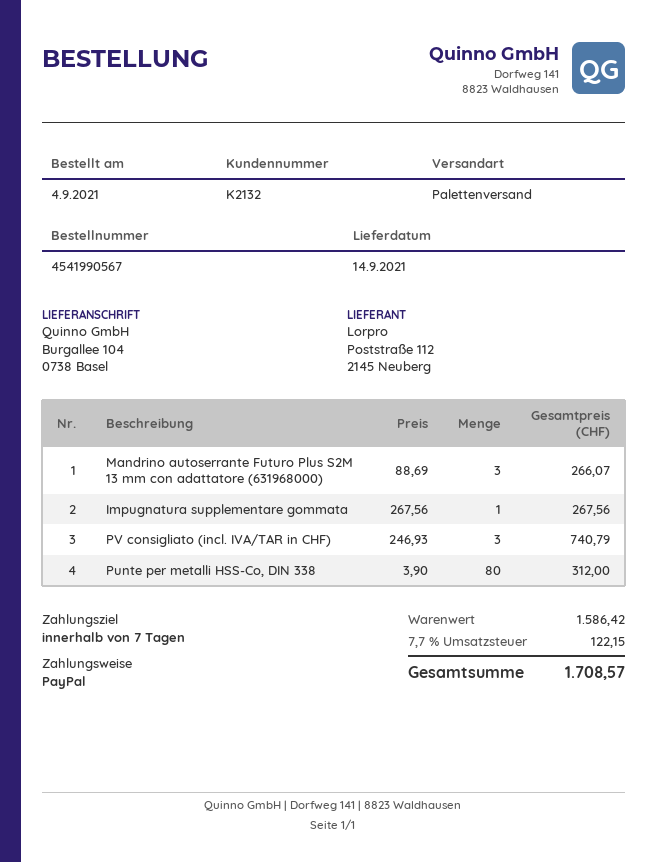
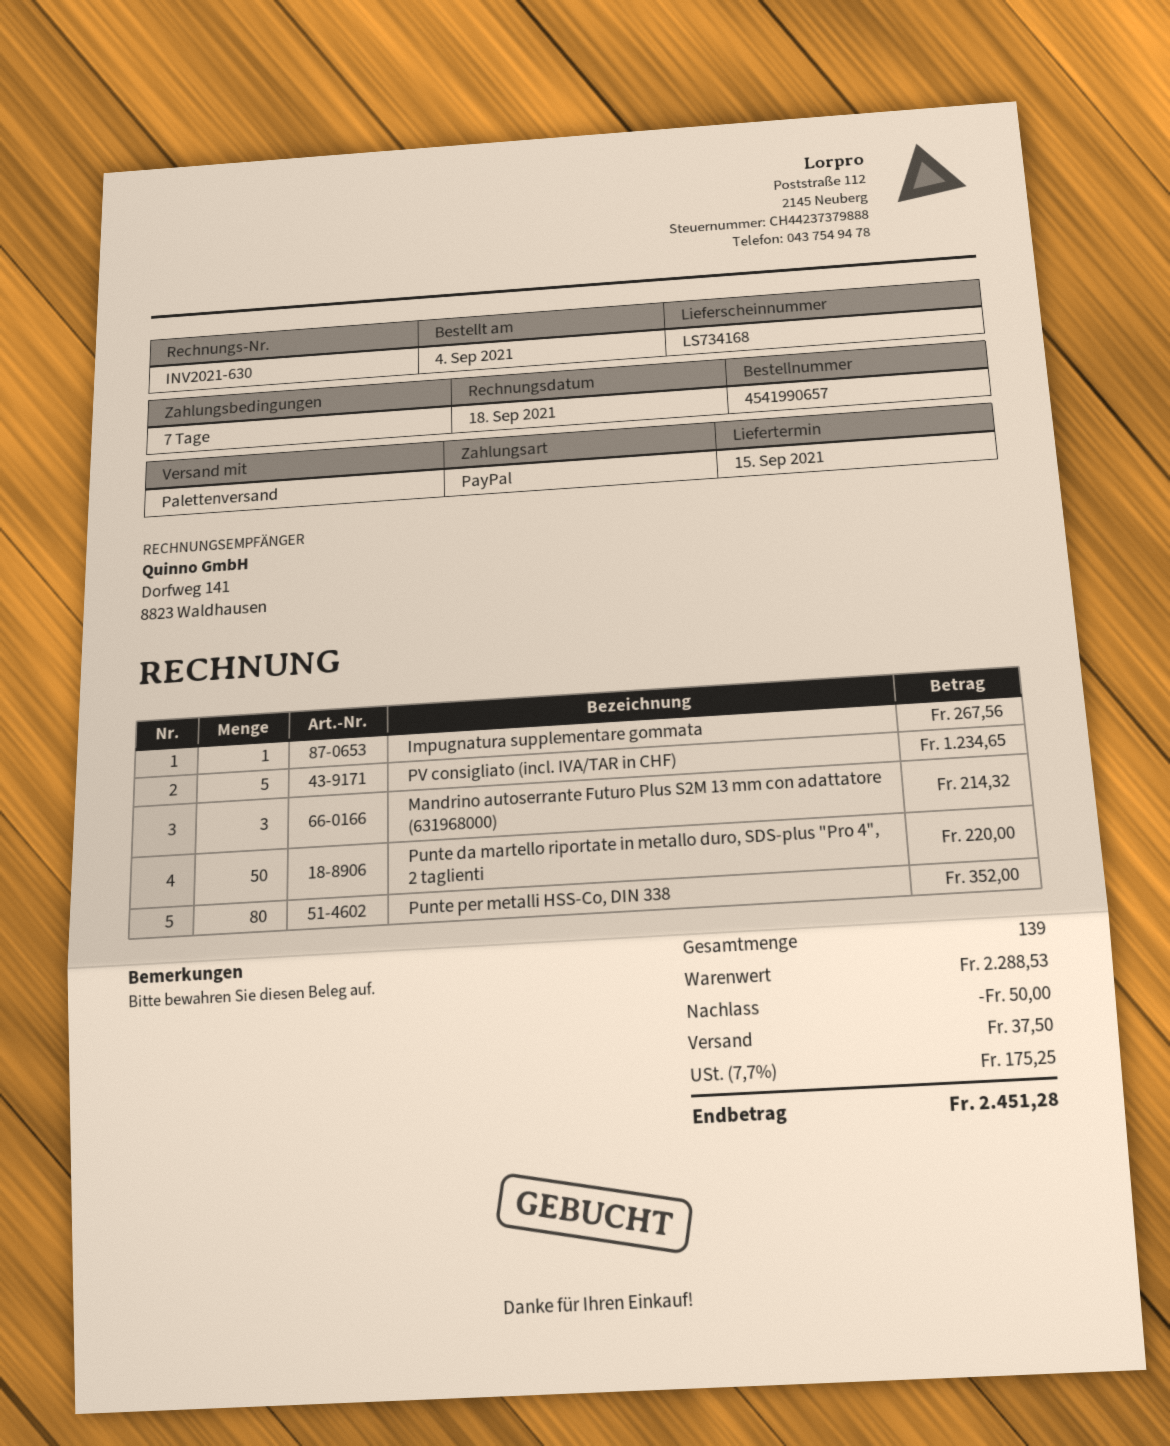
order number: 4541990567 -> 4541990657
delivery date: 2021-09-14 -> 2021-09-15
Mandrino autoserrante Futuro Plus S2M 13 mm con adattatore (631968000): 3 for 266.07 -> 3 for 214.32
PV consigliato (incl. IVA/TAR in CHF): 3 for 740.79 -> 5 for 1234.65
Punte per metalli HSS-Co, DIN 338: 80 for 312.00 -> 80 for 352.00
Punte da martello riportate in metallo duro, SDS-plus "Pro 4", 2 taglienti: none -> 50 for 220.00
subtotal: 1586.42 -> 2288.53
discount: none -> 50.00
shipping: none -> 37.50
tax: 7.7% = 122.15 -> 7.7% = 175.25
total: 1708.57 -> 2451.28

